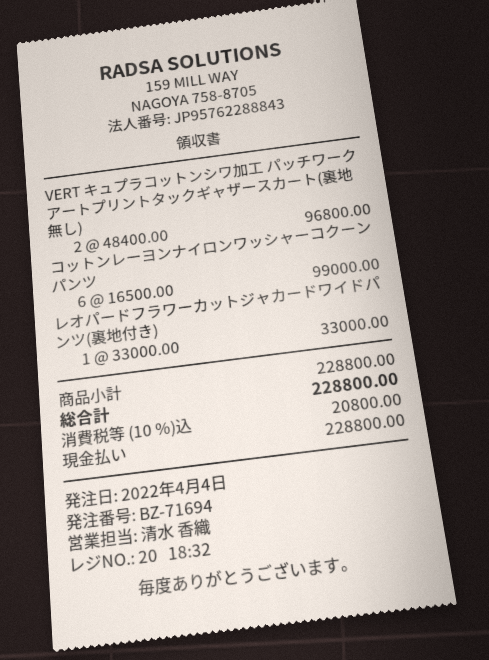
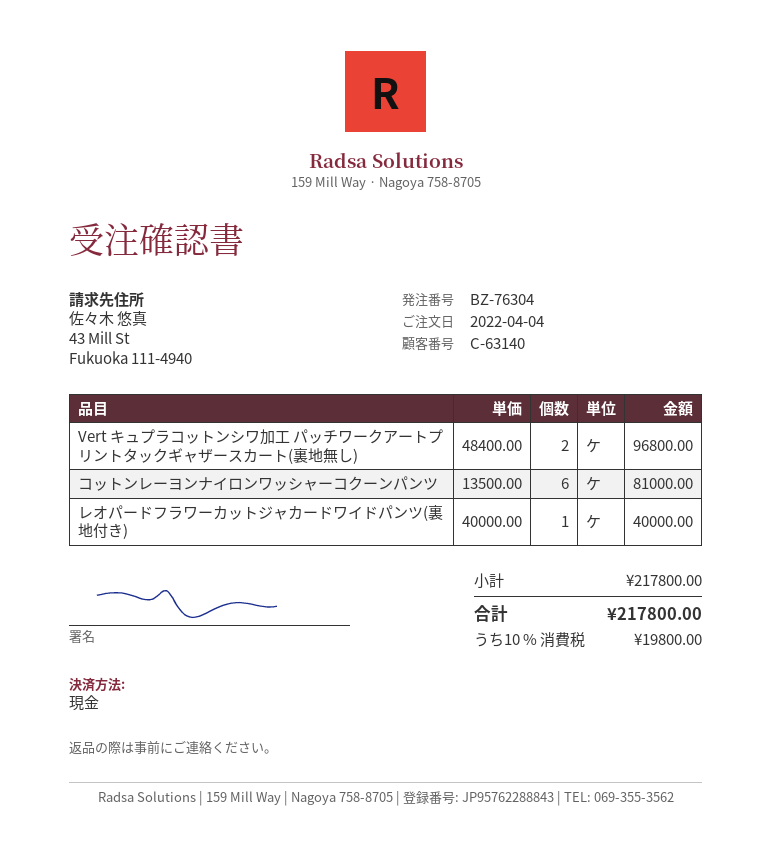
order number: BZ-71694 -> BZ-76304
コットンレーヨンナイロンワッシャーコクーンパンツ: 6 x 16500.00 = 99000.00 -> 6 x 13500.00 = 81000.00
レオパードフラワーカットジャカードワイドパンツ(裏地付き): 1 x 33000.00 = 33000.00 -> 1 x 40000.00 = 40000.00
subtotal: 228800.00 -> 217800.00
tax: 10% = 20800.00 -> 10% = 19800.00
total: 228800.00 -> 217800.00

